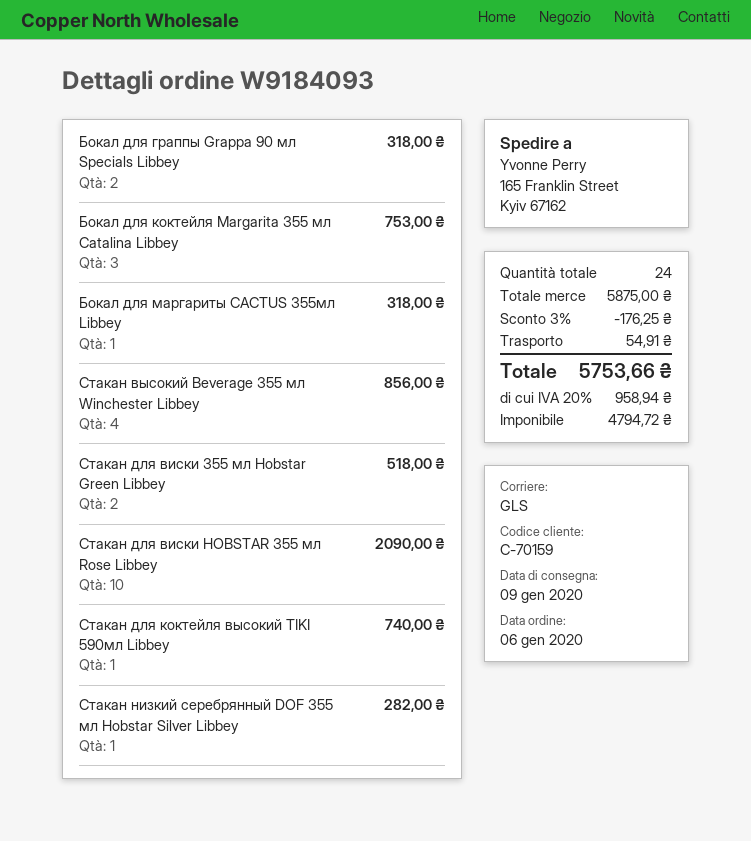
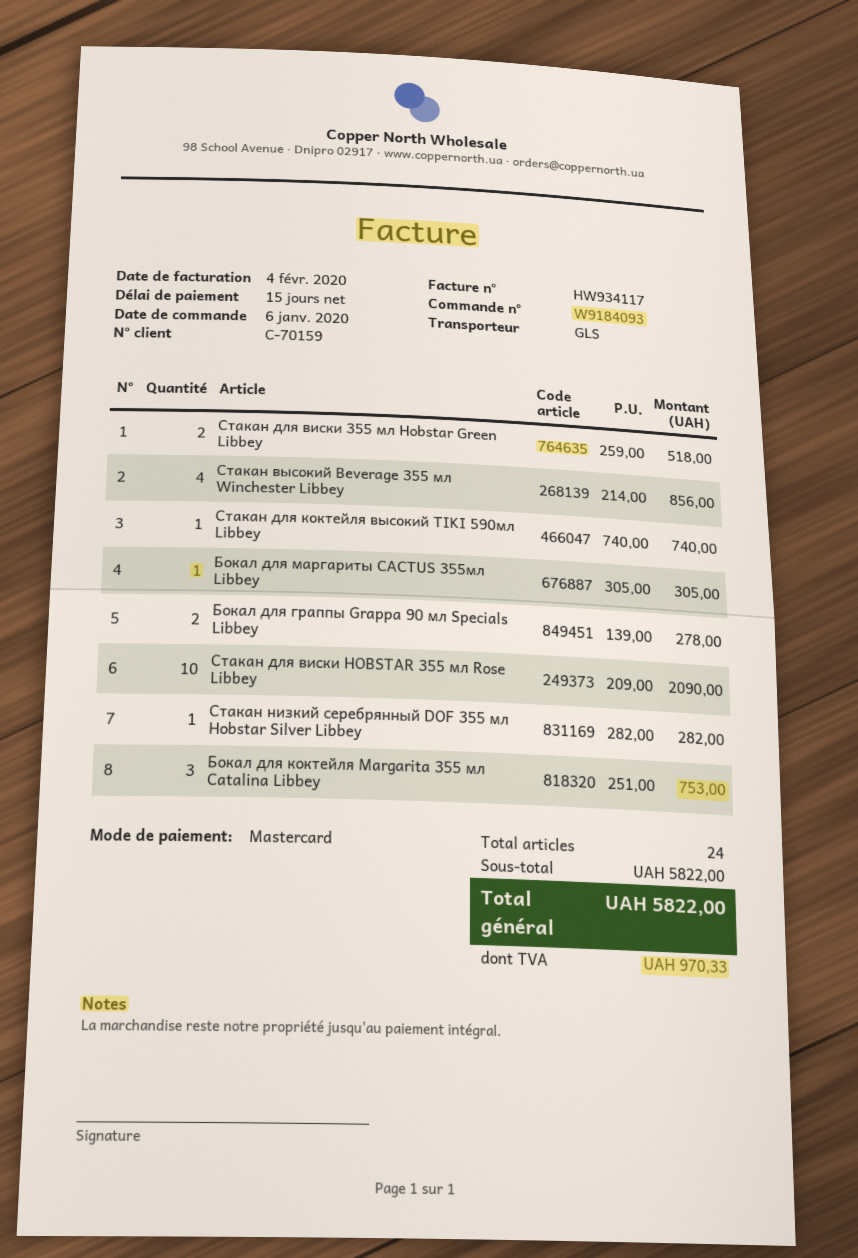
Бокал для граппы Grappa 90 мл Specials Libbey: 2 for 318.00 -> 2 for 278.00
Бокал для маргариты CACTUS 355мл Libbey: 1 for 318.00 -> 1 for 305.00
subtotal: 5875.00 -> 5822.00
discount: 3% = 176.25 -> none
shipping: 54.91 -> none
tax: 958.94 -> 970.33
total: 5753.66 -> 5822.00

